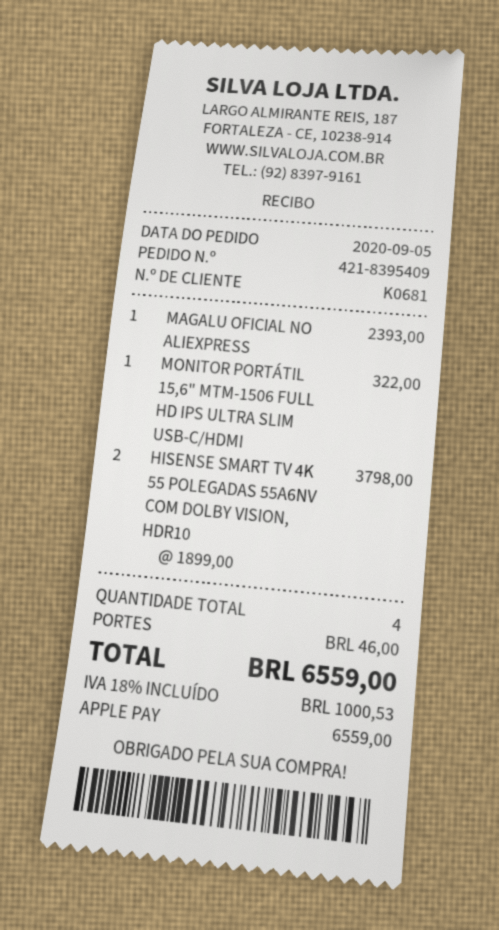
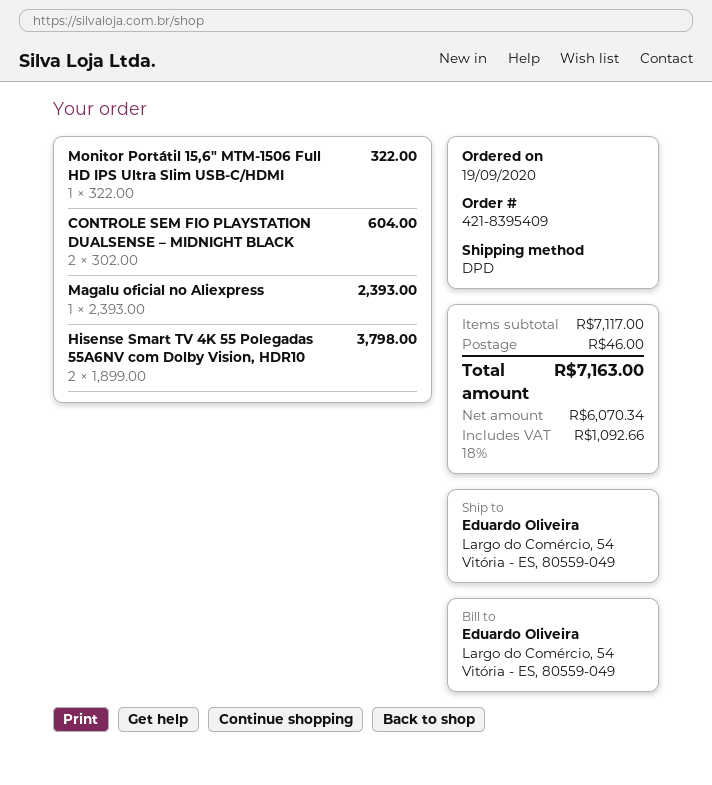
order date: 2020-09-05 -> 2020-09-19
CONTROLE SEM FIO PLAYSTATION DUALSENSE – MIDNIGHT BLACK: none -> 2 x 302.00 = 604.00
tax: 18% = 1000.53 -> 18% = 1092.66
total: 6559.00 -> 7163.00

